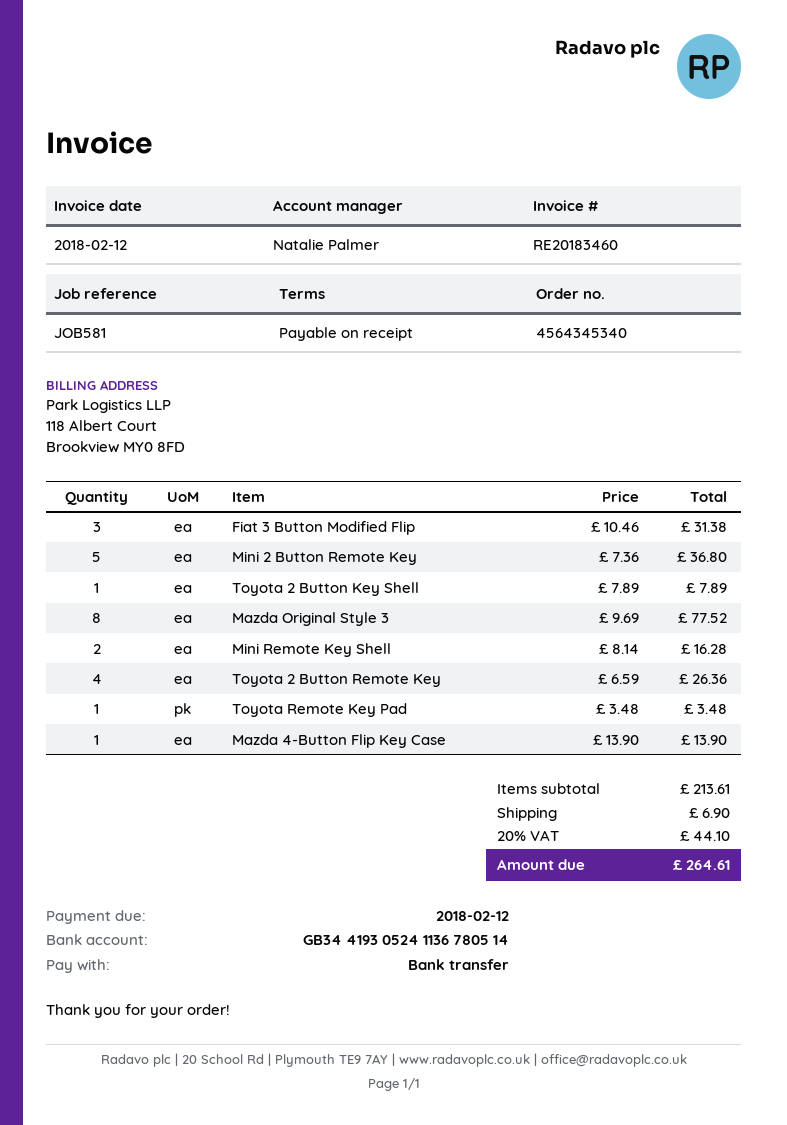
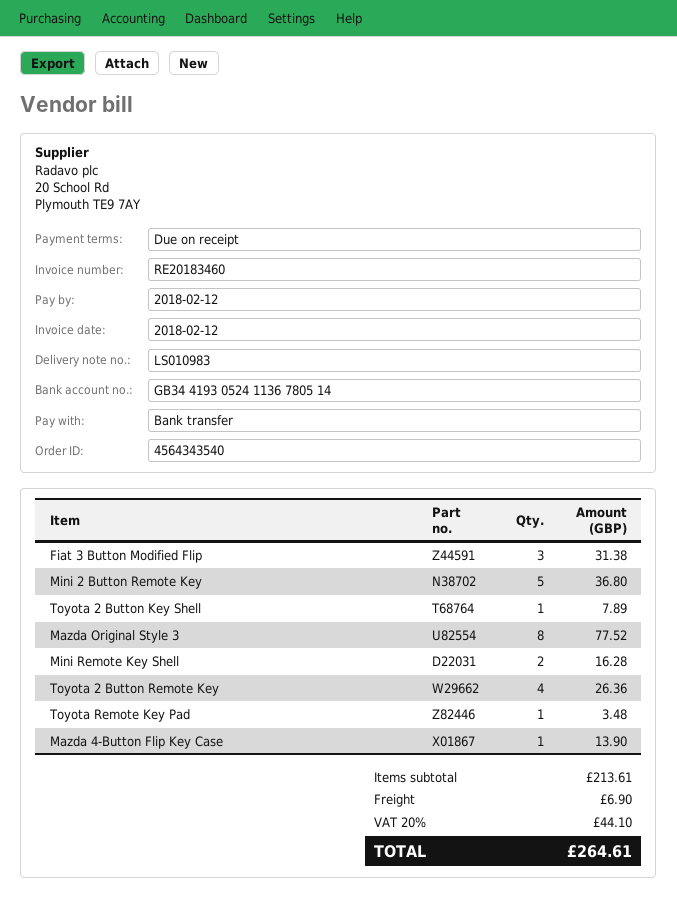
order number: 4564345340 -> 4564343540

